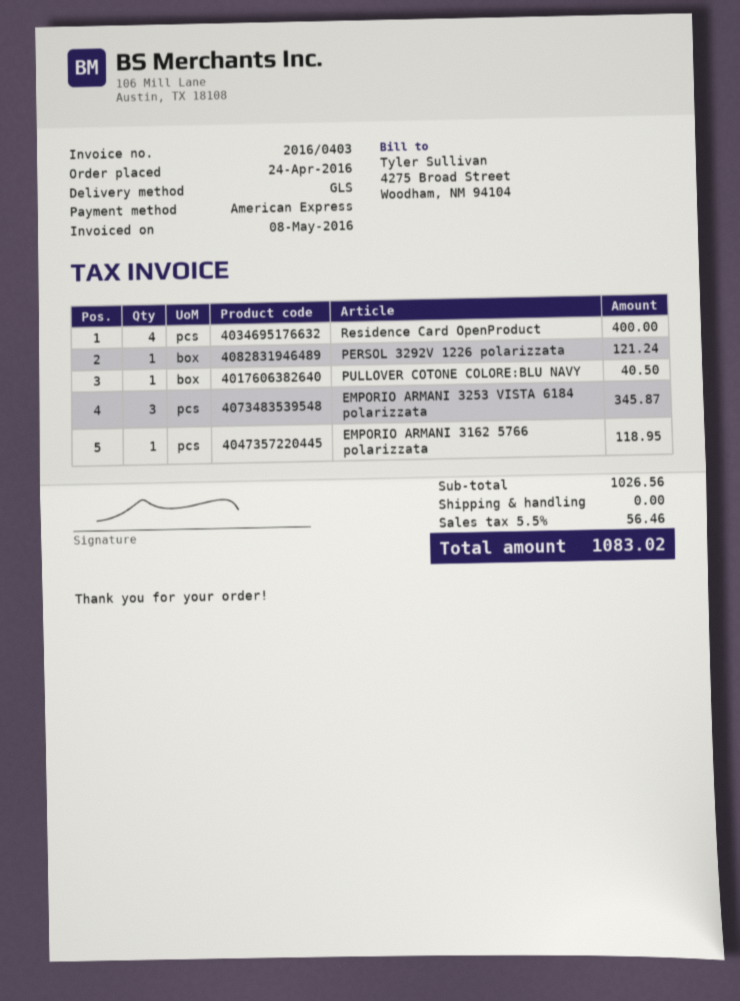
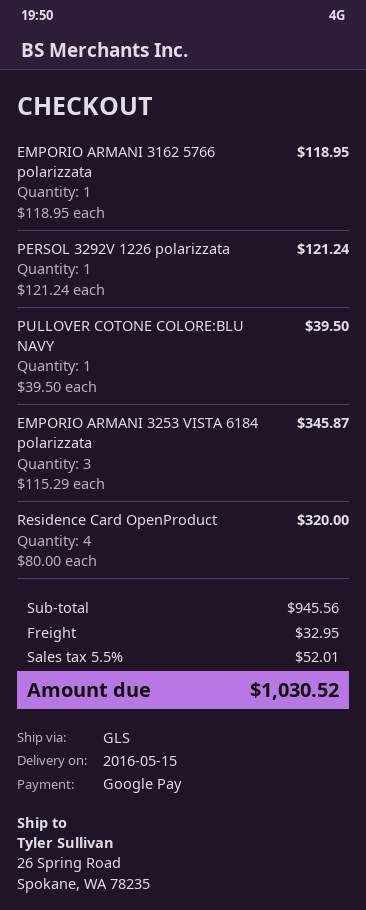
payment method: American Express -> Google Pay
Residence Card OpenProduct: 4 for 400.00 -> 4 for 320.00
PULLOVER COTONE COLORE:BLU NAVY: 1 for 40.50 -> 1 for 39.50
subtotal: 1026.56 -> 945.56
shipping: 0.00 -> 32.95
tax: 5.5% = 56.46 -> 5.5% = 52.01
total: 1083.02 -> 1030.52

